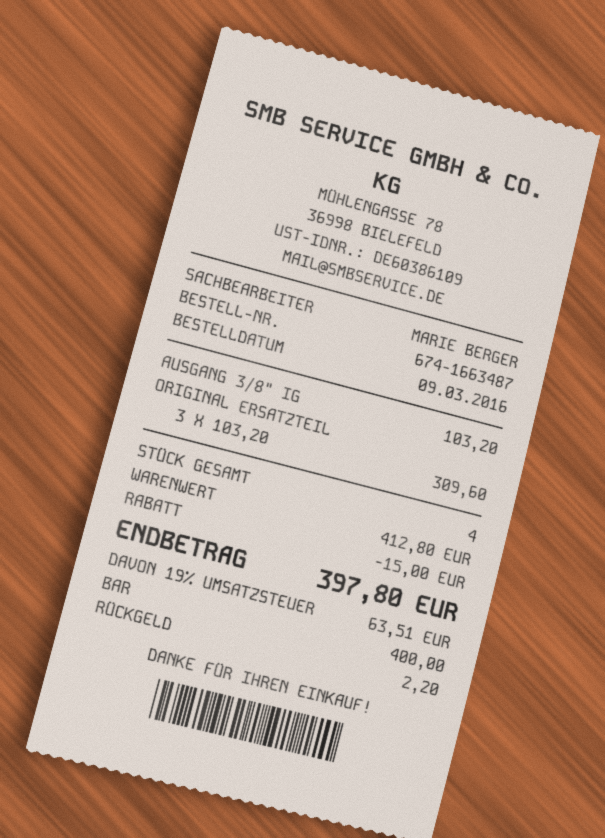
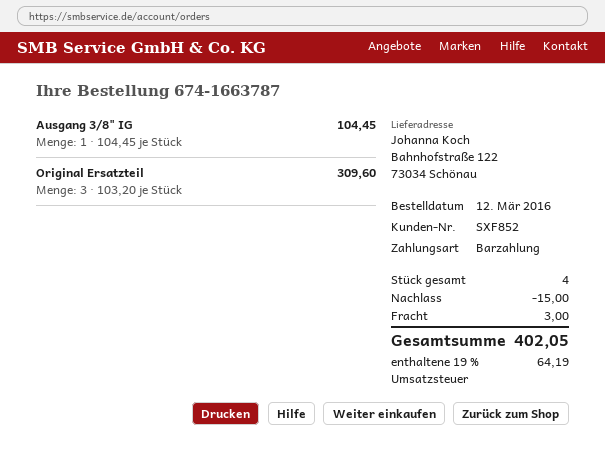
order number: 674-1663487 -> 674-1663787
order date: 2016-03-09 -> 2016-03-12
AUSGANG 3/8" IG: 1 x 103.20 = 103.20 -> 1 x 104.45 = 104.45
shipping: none -> 3.00
tax: 19% = 63.51 -> 19% = 64.19
total: 397.80 -> 402.05

